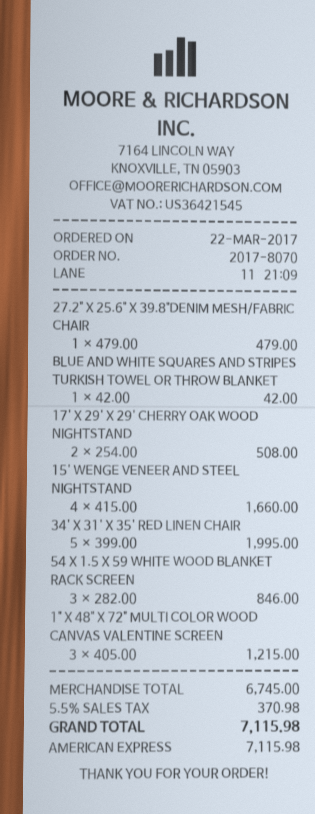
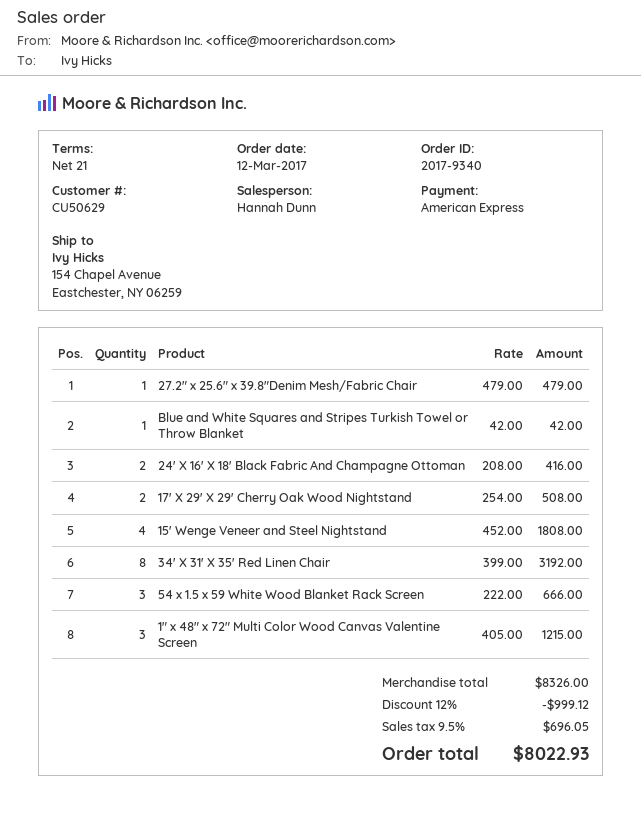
order number: 2017-8070 -> 2017-9340
order date: 2017-03-22 -> 2017-03-12
15' WENGE VENEER AND STEEL NIGHTSTAND: 4 x 415.00 = 1660.00 -> 4 x 452.00 = 1808.00
34' X 31' X 35' RED LINEN CHAIR: 5 x 399.00 = 1995.00 -> 8 x 399.00 = 3192.00
54 X 1.5 X 59 WHITE WOOD BLANKET RACK SCREEN: 3 x 282.00 = 846.00 -> 3 x 222.00 = 666.00
24' X 16' X 18' Black Fabric And Champagne Ottoman: none -> 2 x 208.00 = 416.00
subtotal: 6745.00 -> 8326.00
discount: none -> 12% = 999.12
tax: 5.5% = 370.98 -> 9.5% = 696.05
total: 7115.98 -> 8022.93

